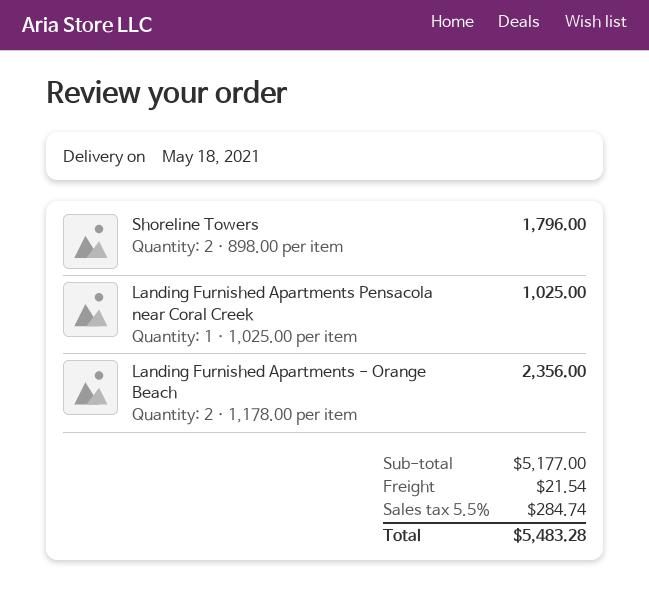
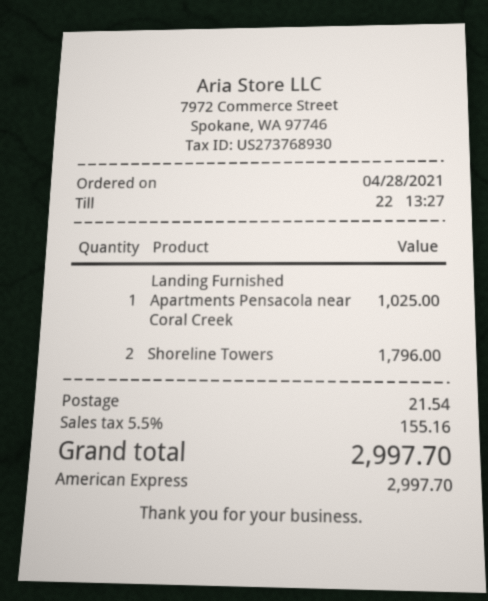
Landing Furnished Apartments - Orange Beach: 2 for 2356.00 -> none
tax: 5.5% = 284.74 -> 5.5% = 155.16
total: 5483.28 -> 2997.70

